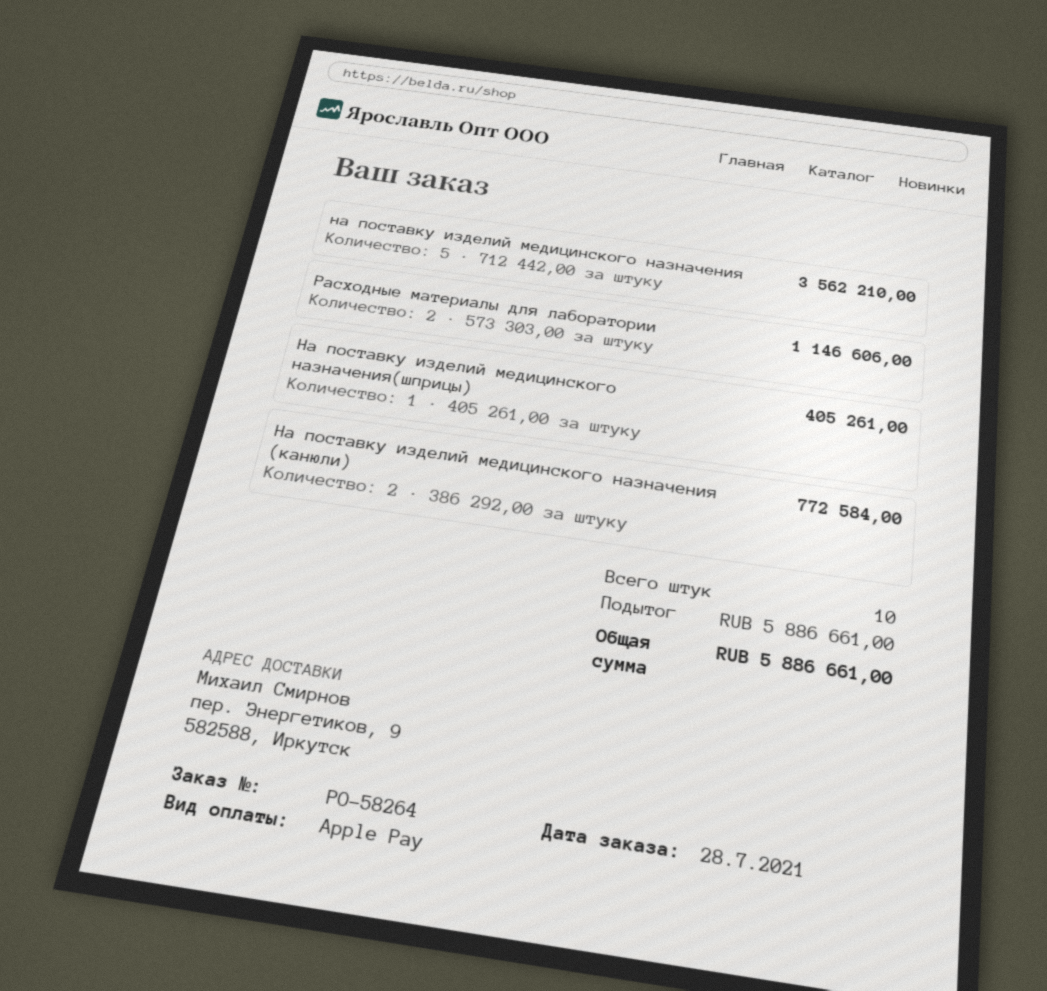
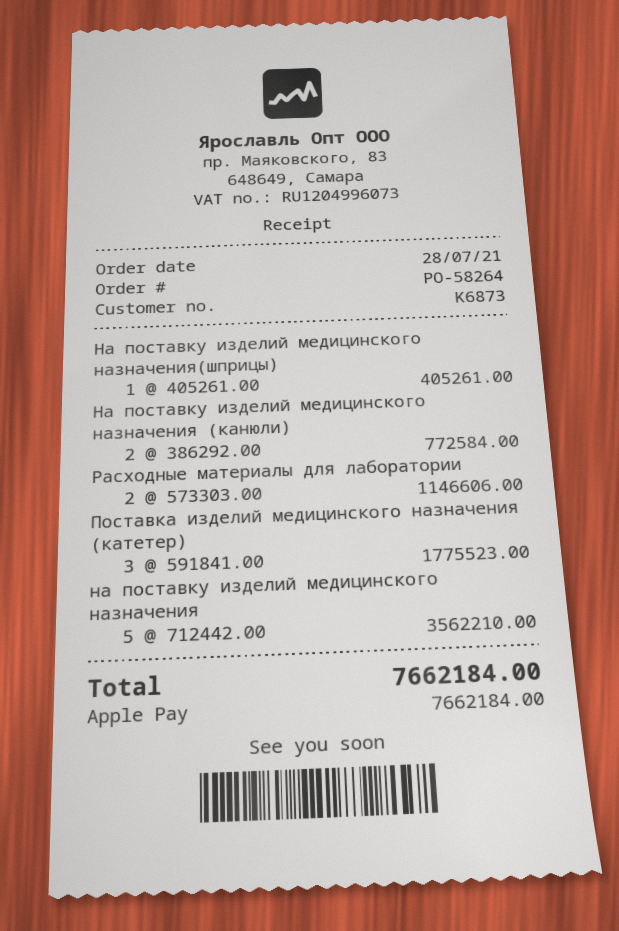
Поставка изделий медицинского назначения (катетер): none -> 3 x 591841.00 = 1775523.00
total: 5886661.00 -> 7662184.00

